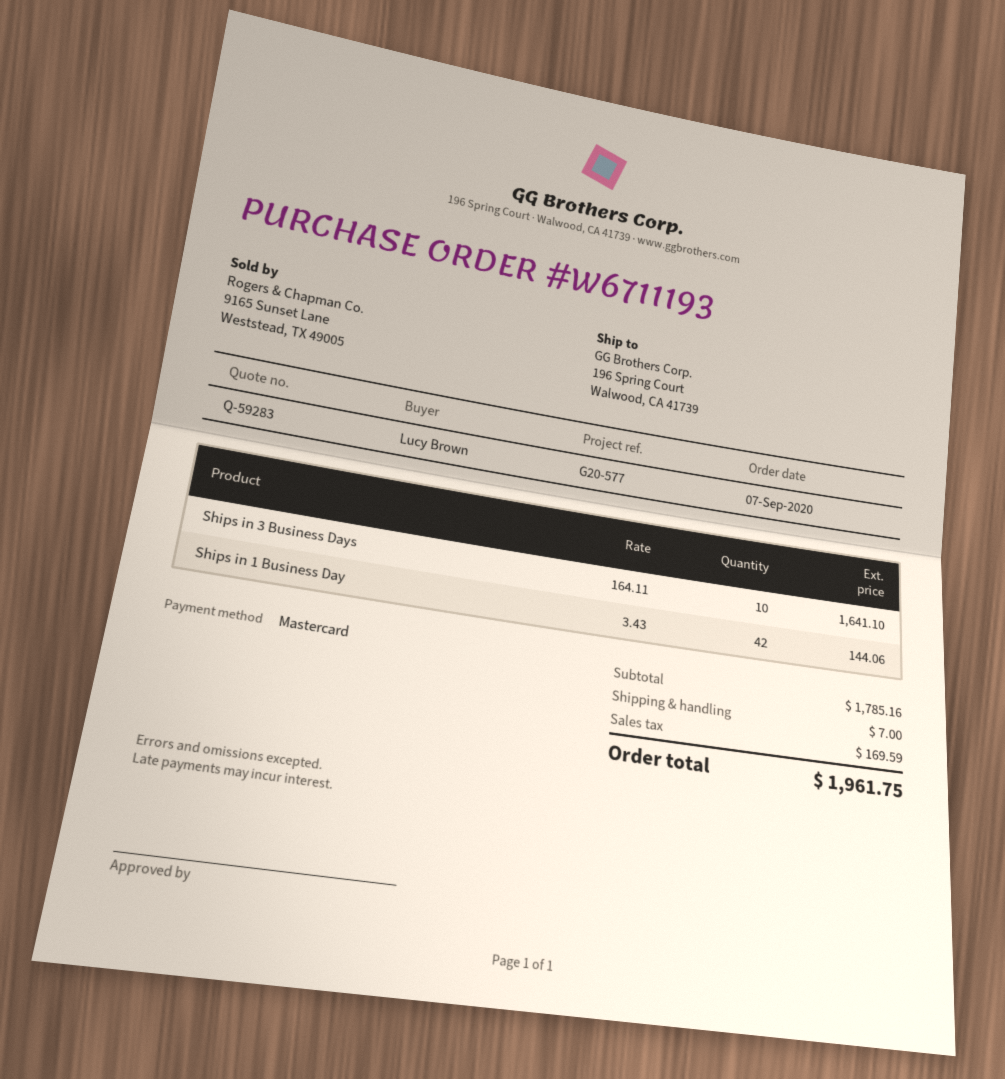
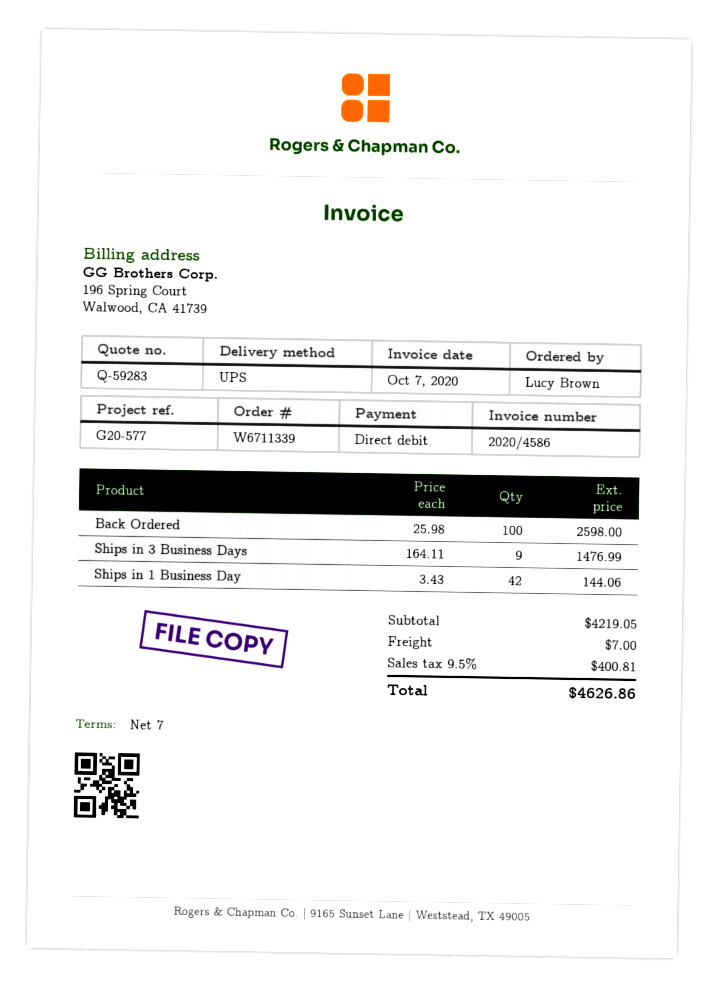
order number: W6711193 -> W6711339
payment method: Mastercard -> direct debit
Ships in 3 Business Days: 10 x 164.11 = 1641.10 -> 9 x 164.11 = 1476.99
Back Ordered: none -> 100 x 25.98 = 2598.00
subtotal: 1785.16 -> 4219.05
tax: 169.59 -> 400.81
total: 1961.75 -> 4626.86

